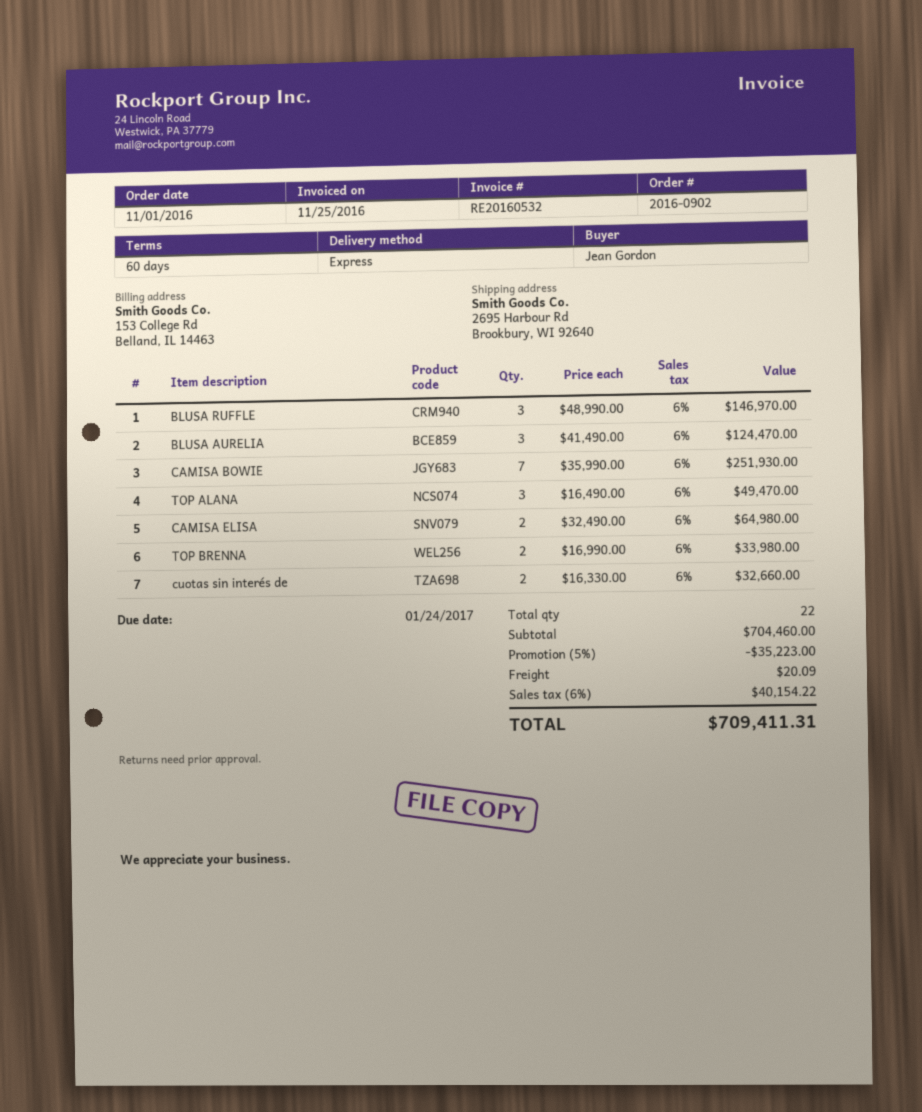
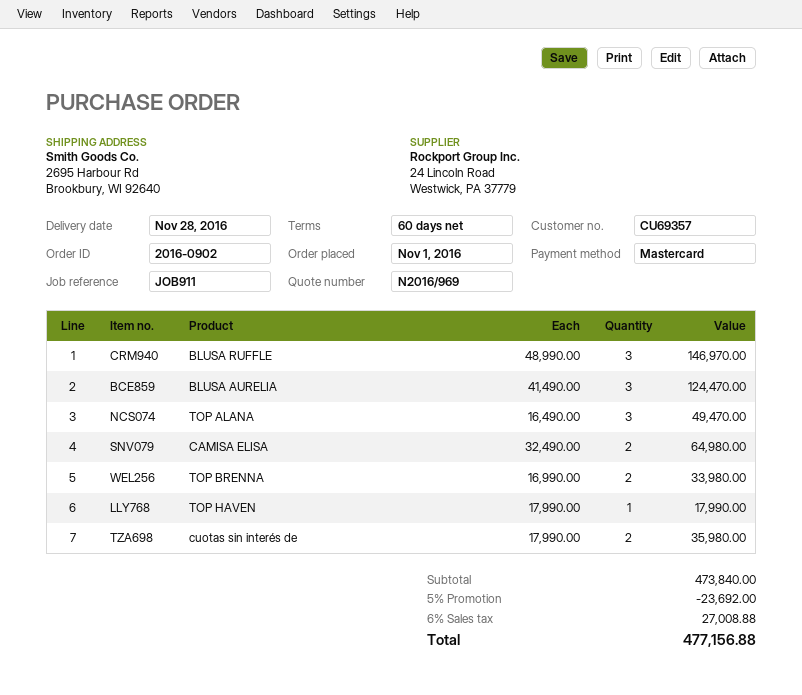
CAMISA BOWIE: 7 x 35990.00 = 251930.00 -> none
cuotas sin interés de: 2 x 16330.00 = 32660.00 -> 2 x 17990.00 = 35980.00
TOP HAVEN: none -> 1 x 17990.00 = 17990.00
subtotal: 704460.00 -> 473840.00
discount: 5% = 35223.00 -> 5% = 23692.00
shipping: 20.09 -> none
tax: 6% = 40154.22 -> 6% = 27008.88
total: 709411.31 -> 477156.88

